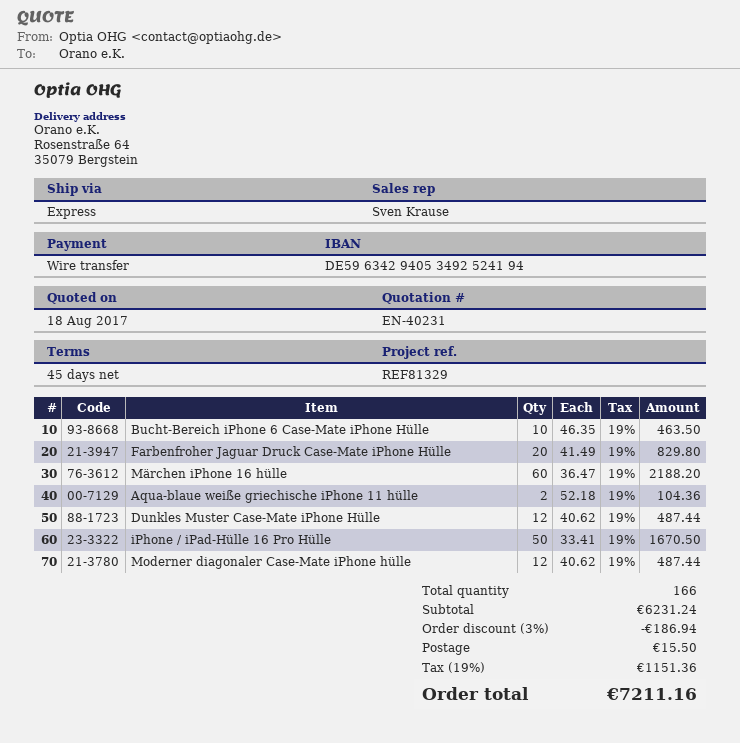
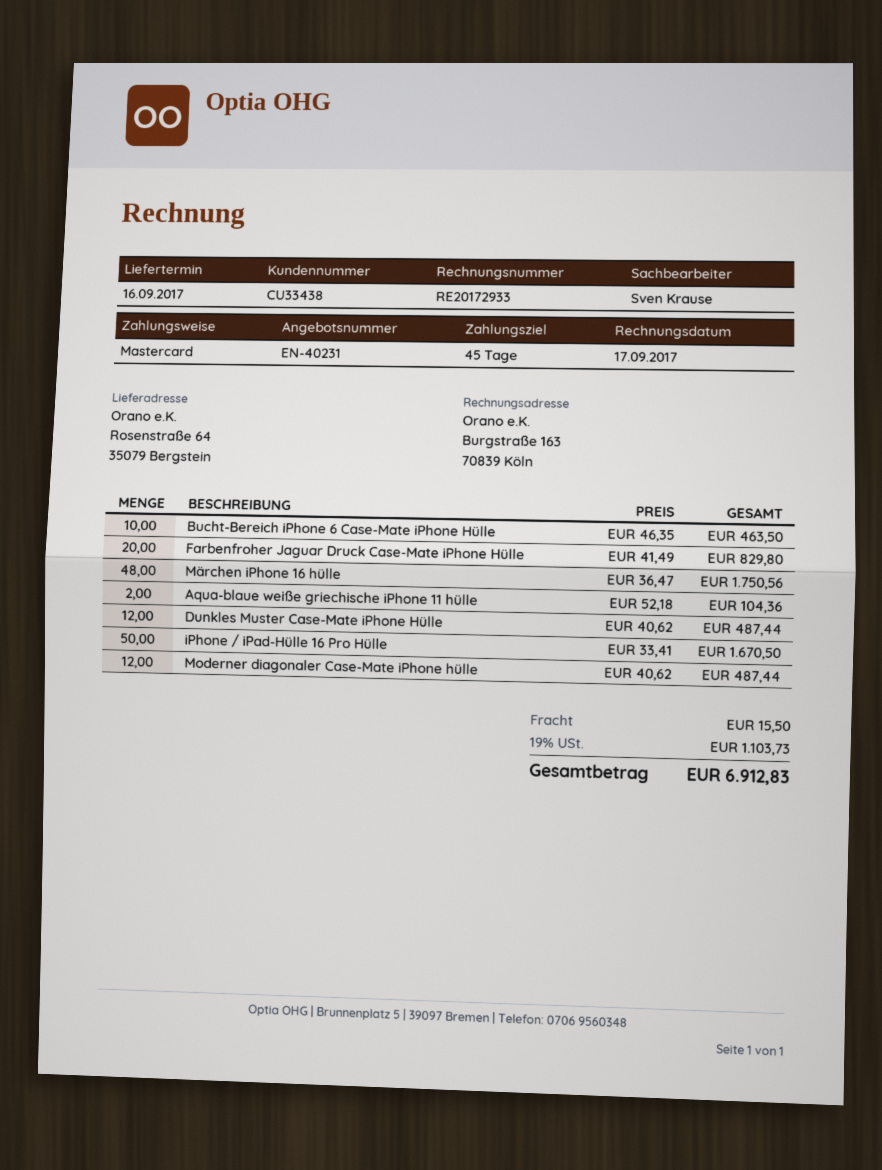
payment method: bank transfer -> Mastercard
Märchen iPhone 16 hülle: 60 x 36.47 = 2188.20 -> 48 x 36.47 = 1750.56
discount: 3% = 186.94 -> none
tax: 19% = 1151.36 -> 19% = 1103.73
total: 7211.16 -> 6912.83

